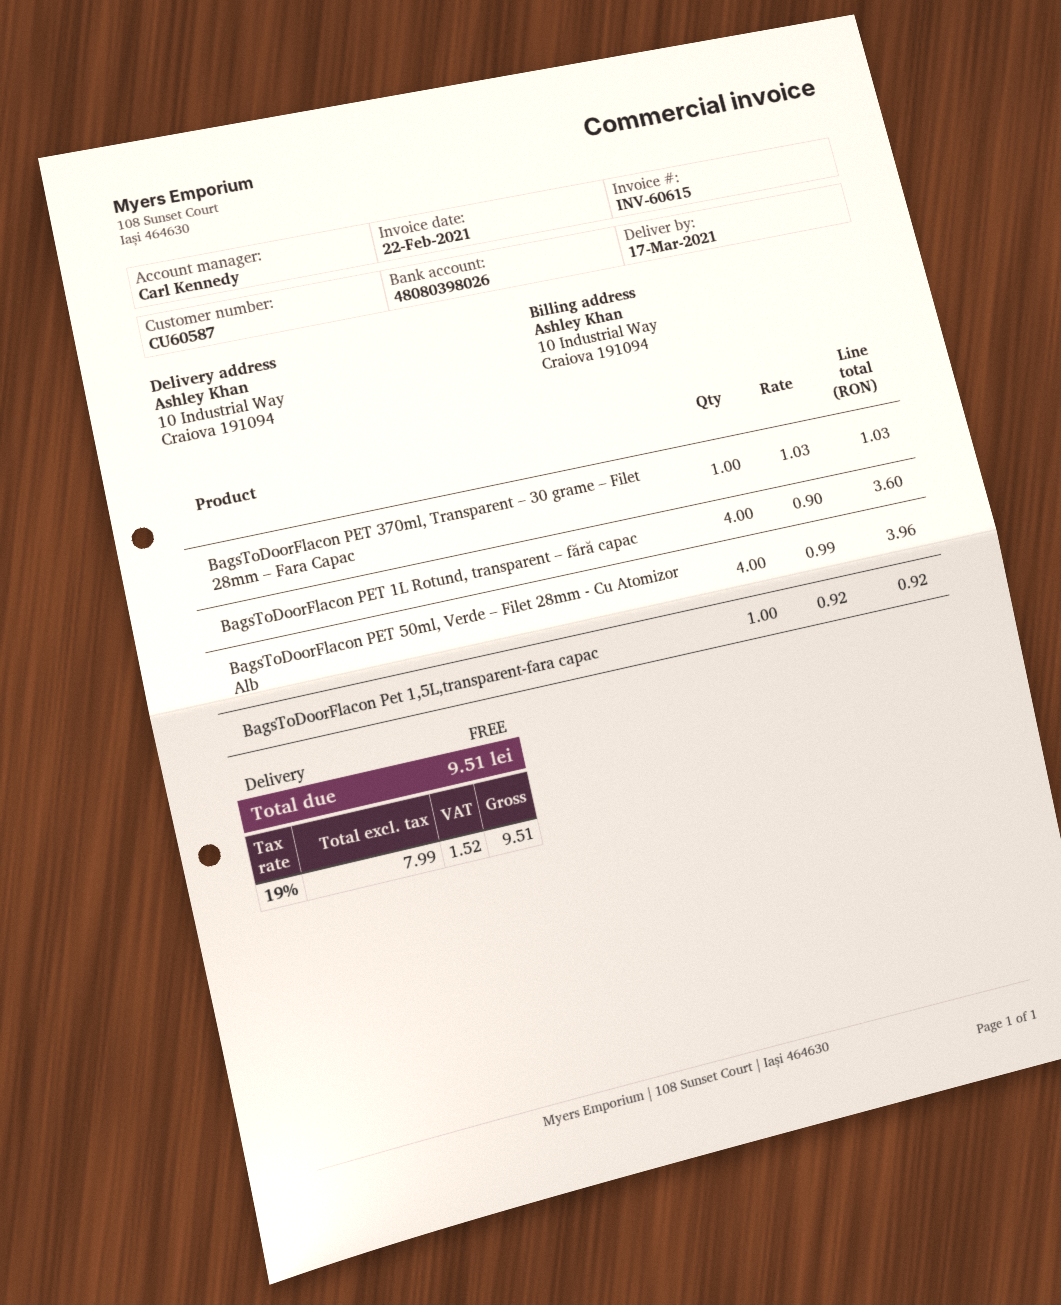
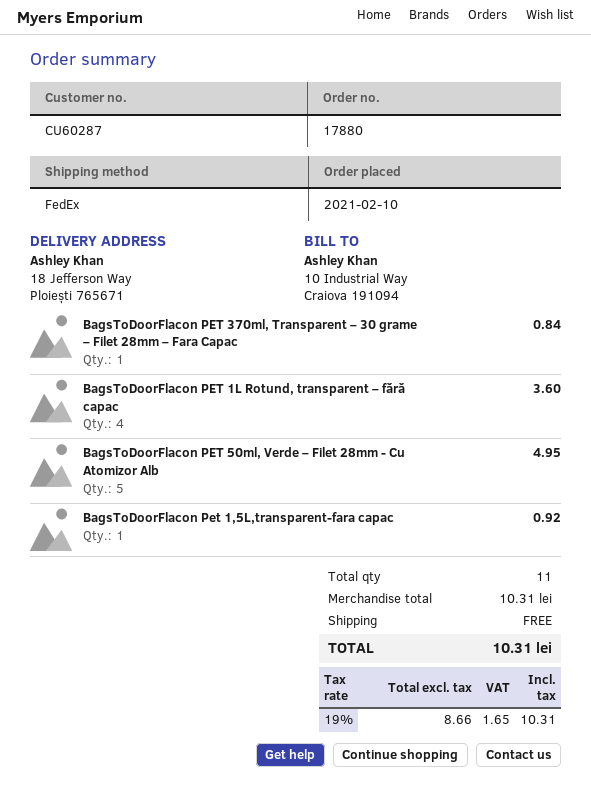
customer number: CU60587 -> CU60287
ship to: 10 Industrial Way, Craiova 191094 -> 18 Jefferson Way, Ploiești 765671
BagsToDoorFlacon PET 370ml, Transparent – 30 grame – Filet 28mm – Fara Capac: 1 for 1.03 -> 1 for 0.84
BagsToDoorFlacon PET 50ml, Verde – Filet 28mm - Cu Atomizor Alb: 4 for 3.96 -> 5 for 4.95
net: 7.99 -> 8.66
tax: 19% = 1.52 -> 19% = 1.65
total: 9.51 -> 10.31

